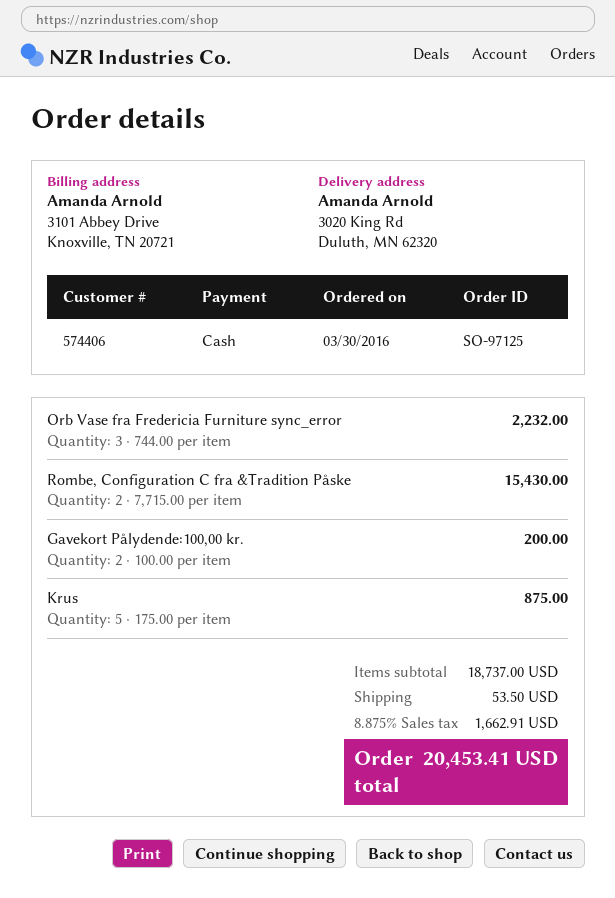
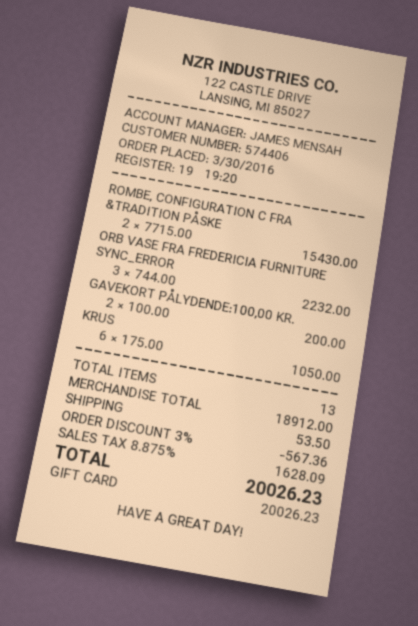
payment method: cash -> gift card
Krus: 5 x 175.00 = 875.00 -> 6 x 175.00 = 1050.00
subtotal: 18737.00 -> 18912.00
discount: none -> 3% = 567.36
tax: 8.875% = 1662.91 -> 8.875% = 1628.09
total: 20453.41 -> 20026.23

